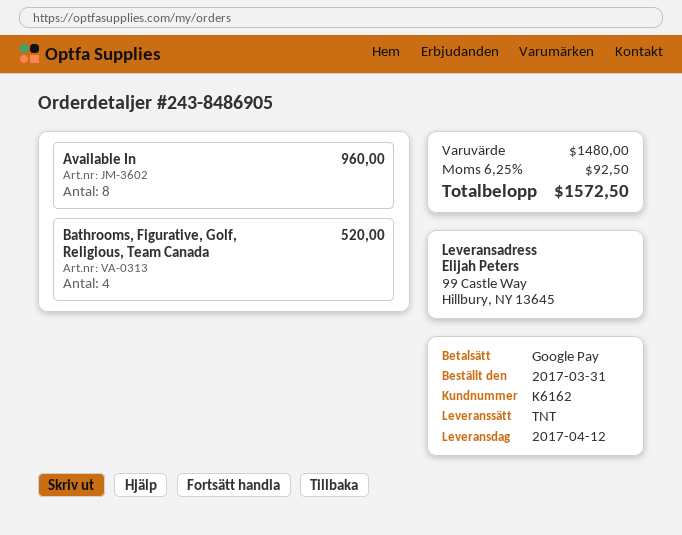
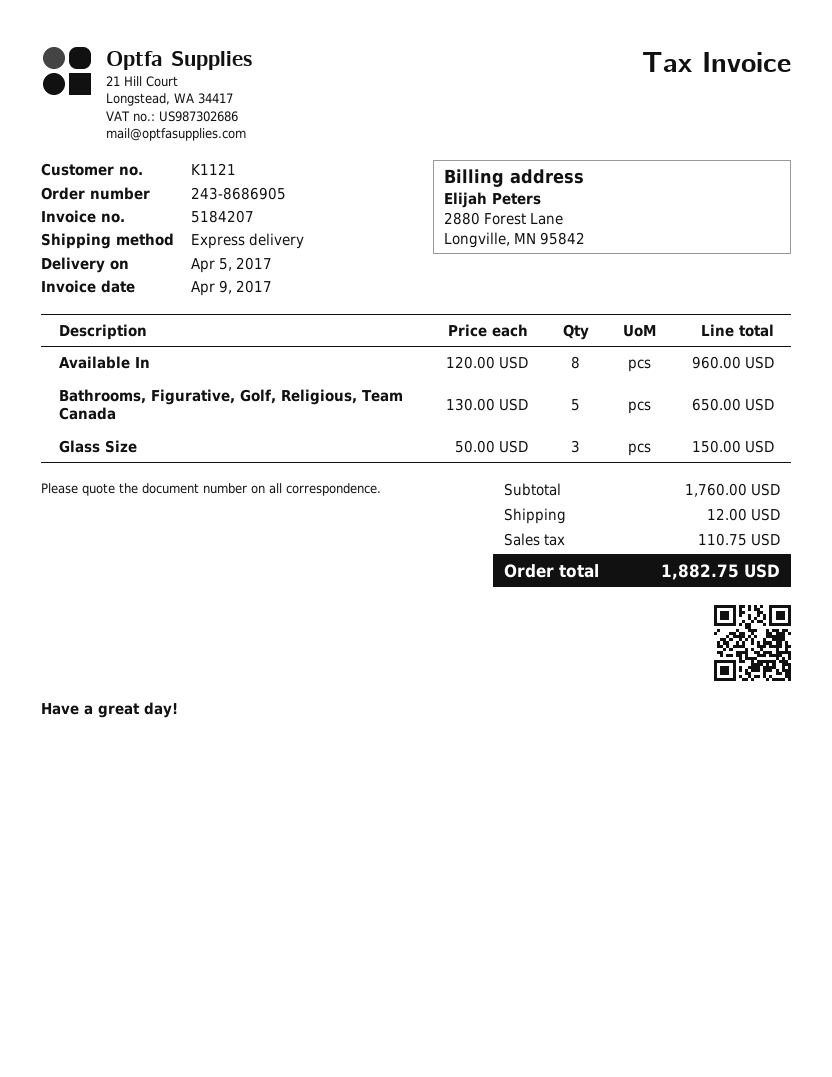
order number: 243-8486905 -> 243-8686905
delivery date: 2017-04-12 -> 2017-04-05
customer number: K6162 -> K1121
shipping method: TNT -> express
Bathrooms, Figurative, Golf, Religious, Team Canada: 4 for 520.00 -> 5 for 650.00
Glass Size: none -> 3 for 150.00
subtotal: 1480.00 -> 1760.00
shipping: none -> 12.00
tax: 92.50 -> 110.75
total: 1572.50 -> 1882.75

